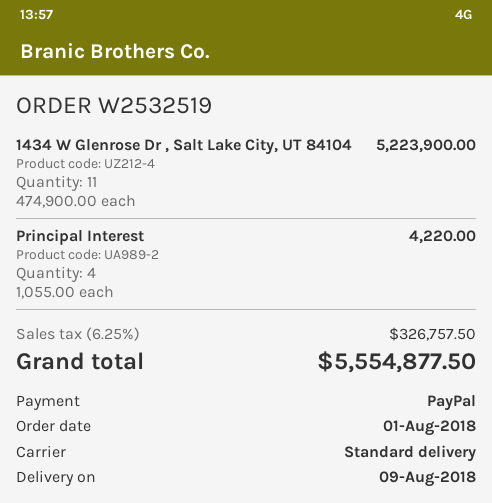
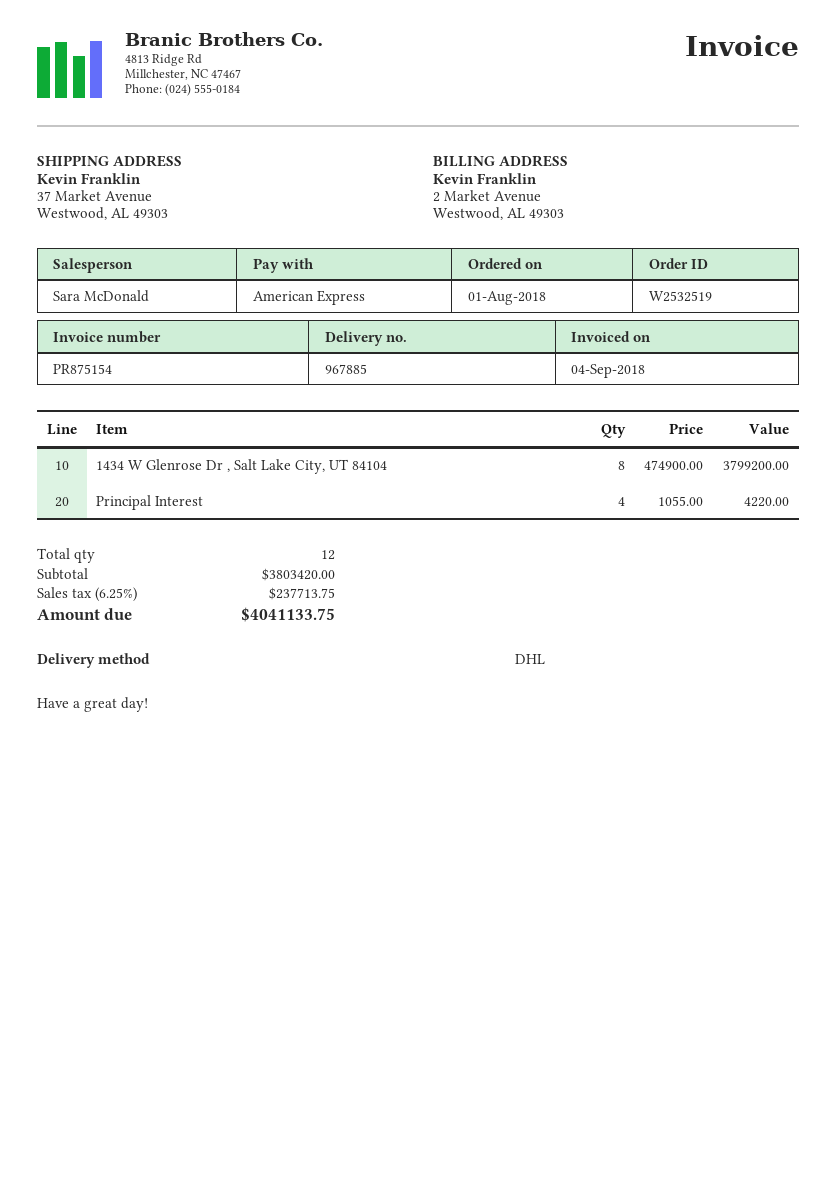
payment method: PayPal -> American Express
shipping method: standard -> DHL
1434 W Glenrose Dr , Salt Lake City, UT 84104: 11 x 474900.00 = 5223900.00 -> 8 x 474900.00 = 3799200.00
tax: 6.25% = 326757.50 -> 6.25% = 237713.75
total: 5554877.50 -> 4041133.75

